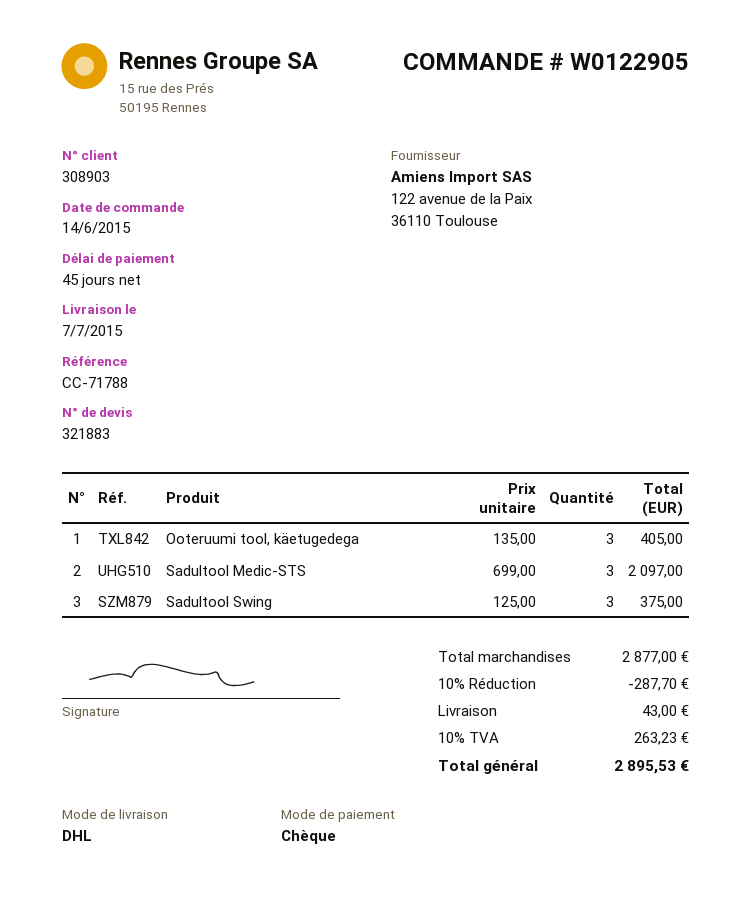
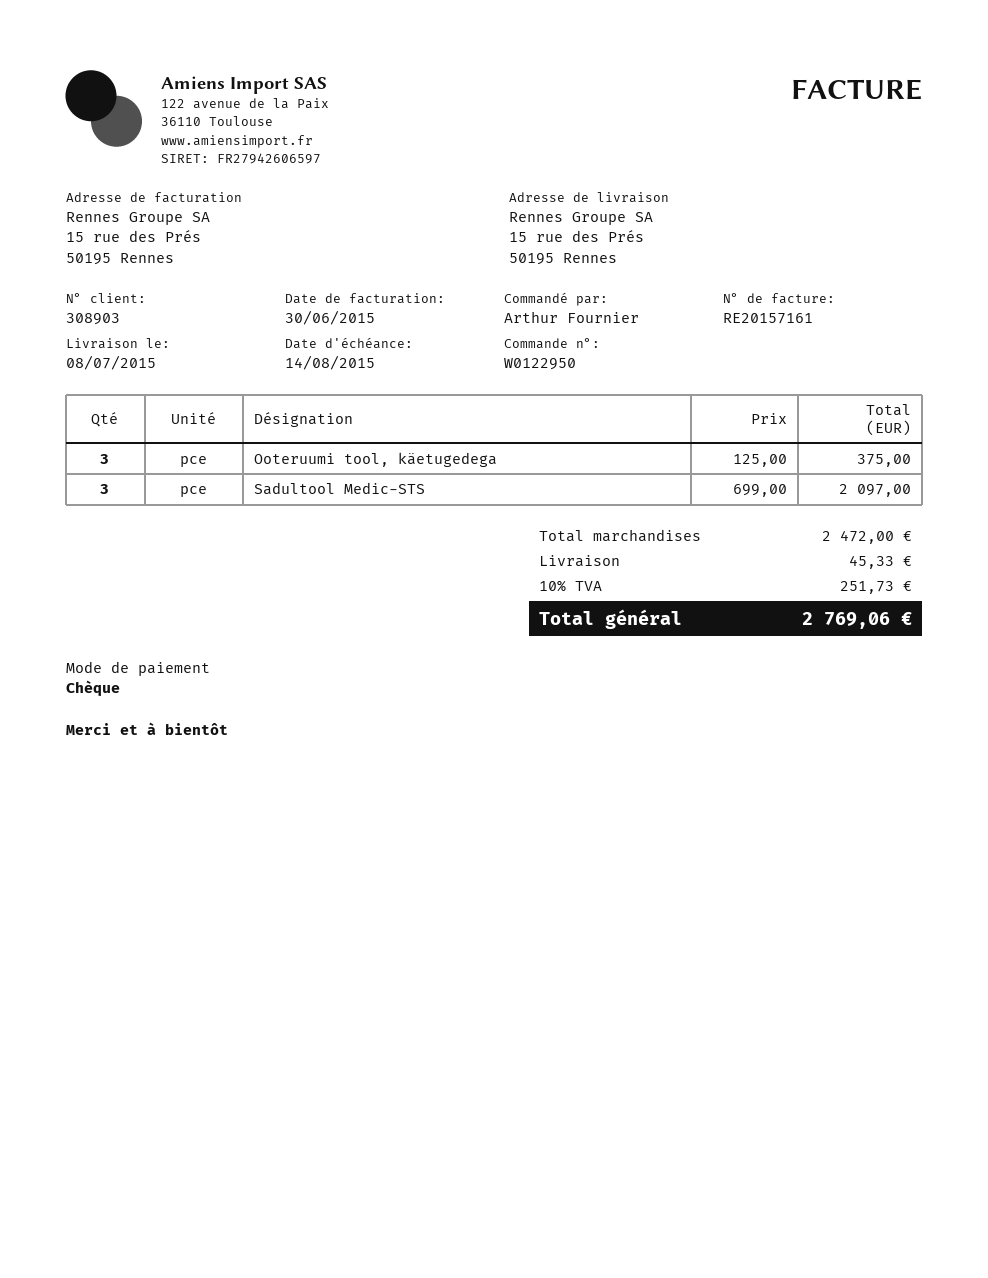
order number: W0122905 -> W0122950
delivery date: 2015-07-07 -> 2015-07-08
Ooteruumi tool, käetugedega: 3 x 135.00 = 405.00 -> 3 x 125.00 = 375.00
Sadultool Swing: 3 x 125.00 = 375.00 -> none
subtotal: 2877.00 -> 2472.00
discount: 10% = 287.70 -> none
shipping: 43.00 -> 45.33
tax: 10% = 263.23 -> 10% = 251.73
total: 2895.53 -> 2769.06

